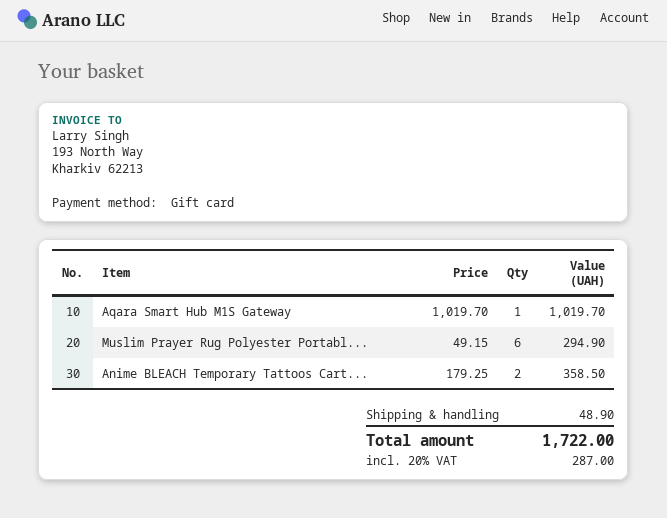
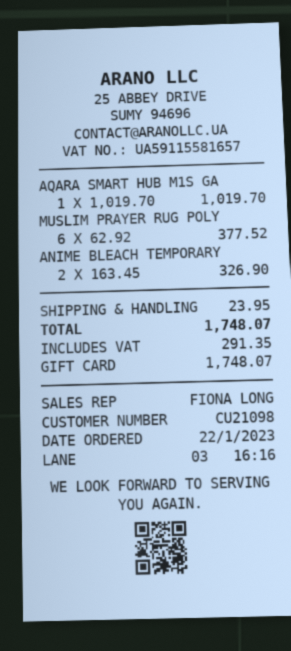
Muslim Prayer Rug Polyester Portabl...: 6 x 49.15 = 294.90 -> 6 x 62.92 = 377.52
Anime BLEACH Temporary Tattoos Cart...: 2 x 179.25 = 358.50 -> 2 x 163.45 = 326.90
shipping: 48.90 -> 23.95
tax: 287.00 -> 291.35
total: 1722.00 -> 1748.07

